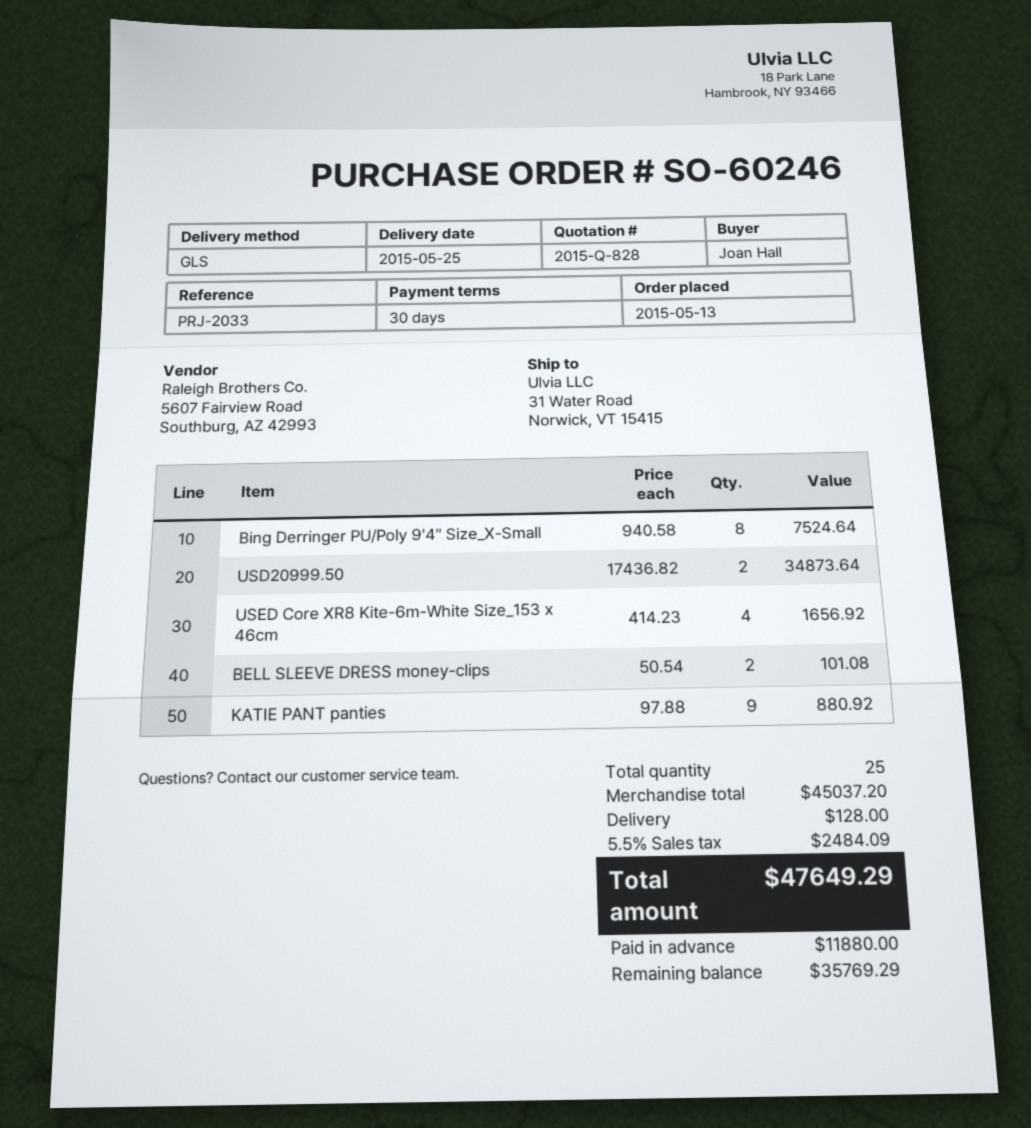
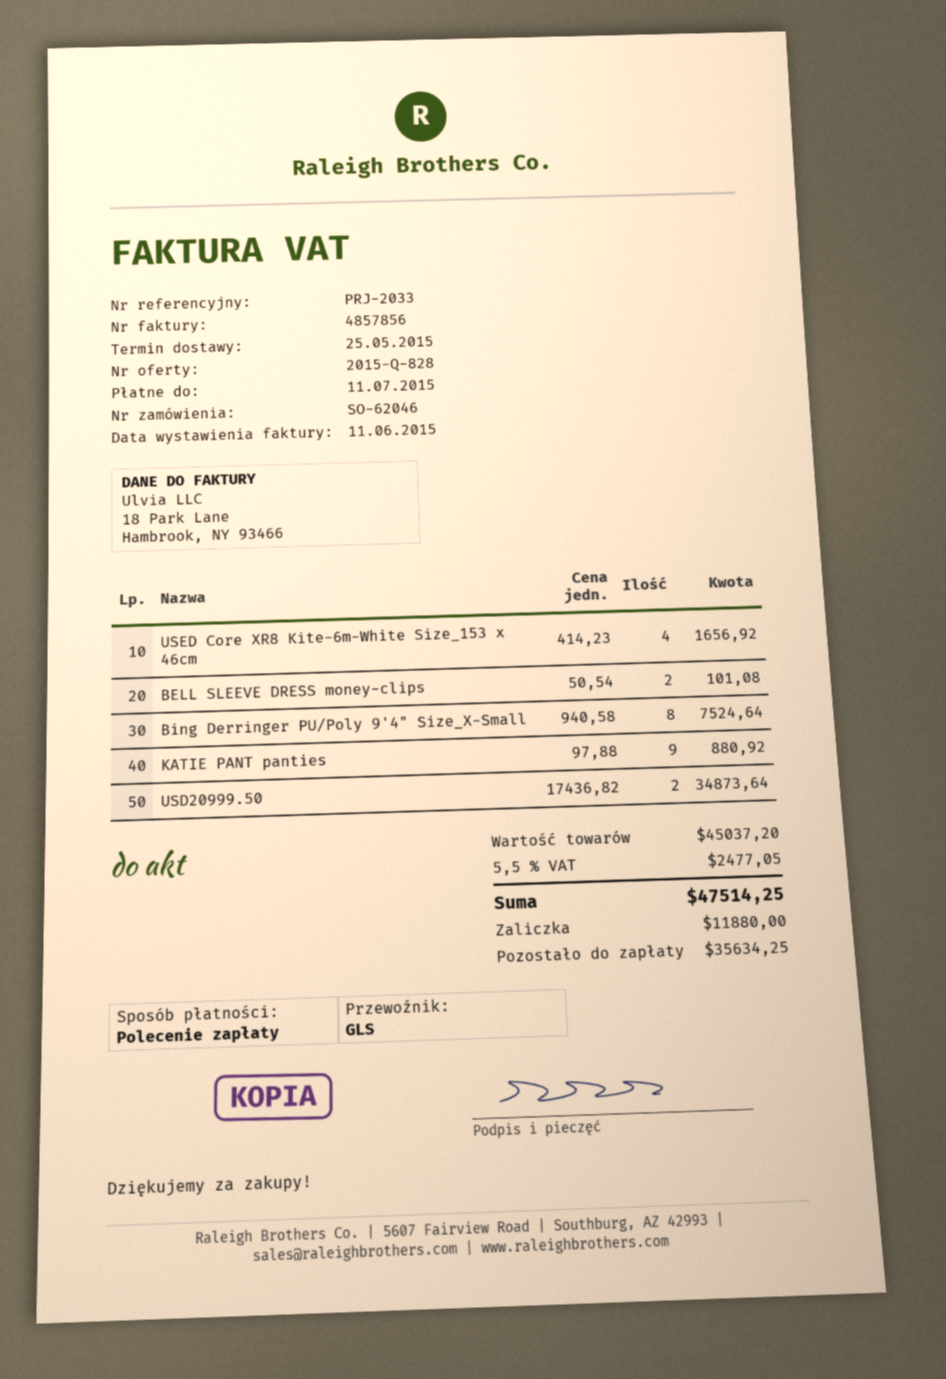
order number: SO-60246 -> SO-62046
shipping: 128.00 -> none
tax: 5.5% = 2484.09 -> 5.5% = 2477.05
total: 47649.29 -> 47514.25
balance: 35769.29 -> 35634.25

